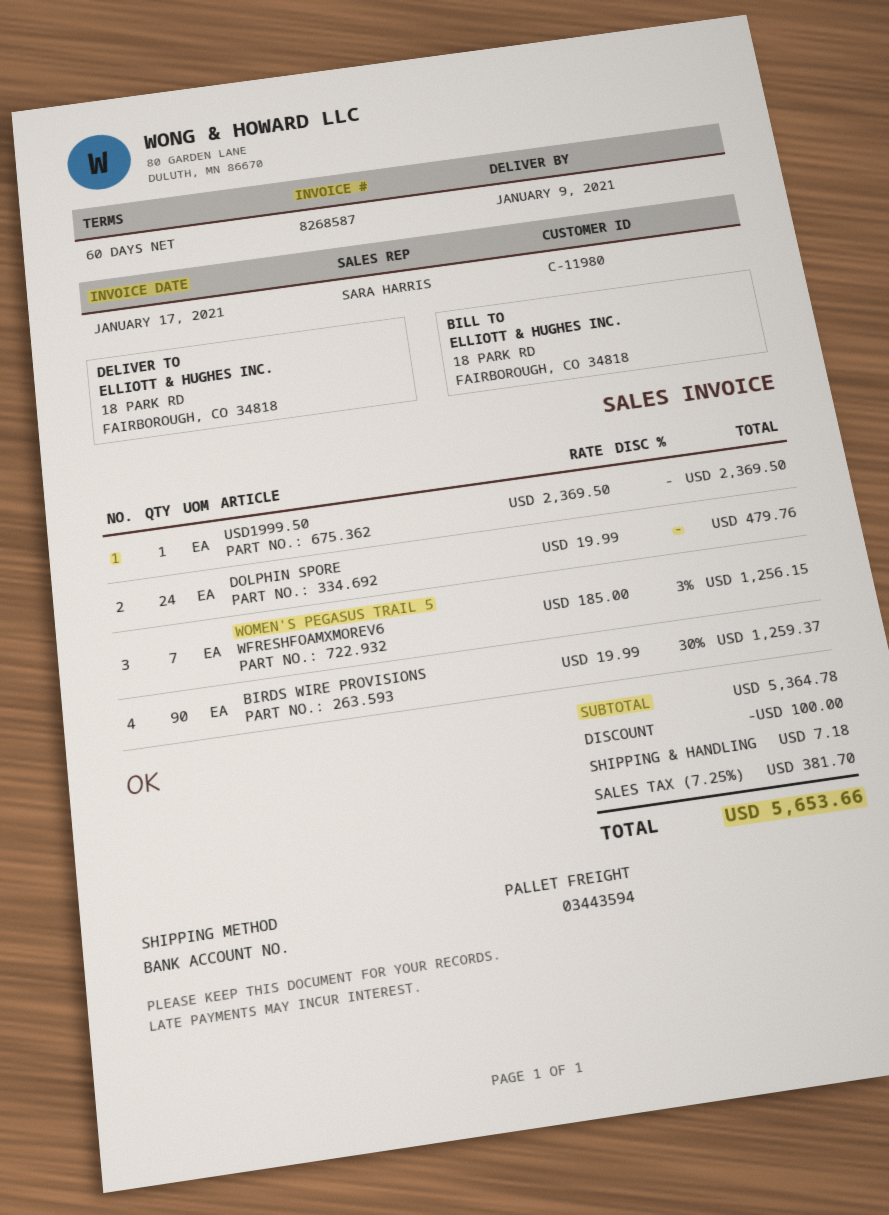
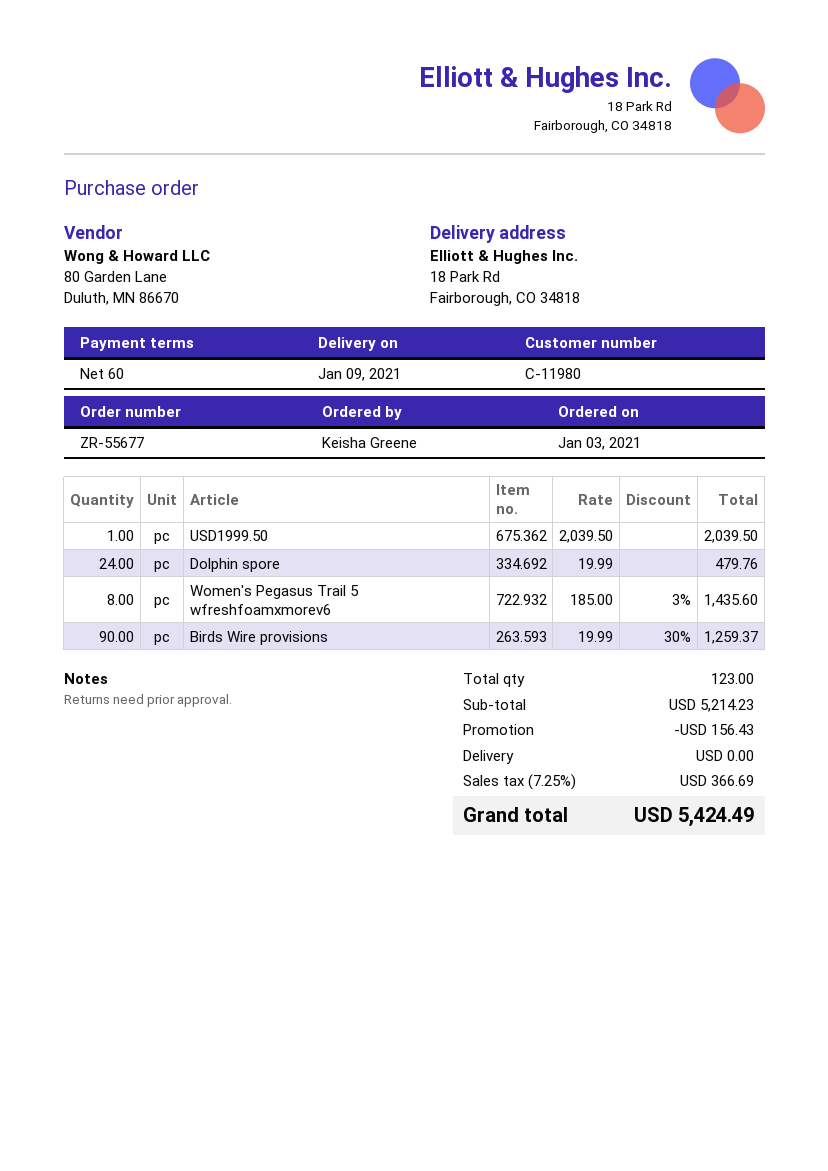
USD1999.50: 1 x 2369.50 = 2369.50 -> 1 x 2039.50 = 2039.50
WOMEN'S PEGASUS TRAIL 5 WFRESHFOAMXMOREV6: 7 x 185.00 - 3% = 1256.15 -> 8 x 185.00 - 3% = 1435.60
subtotal: 5364.78 -> 5214.23
discount: 100.00 -> 156.43
shipping: 7.18 -> 0.00
tax: 7.25% = 381.70 -> 7.25% = 366.69
total: 5653.66 -> 5424.49

